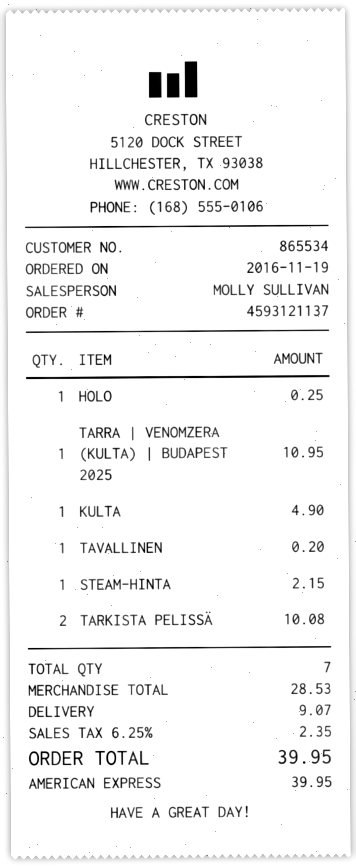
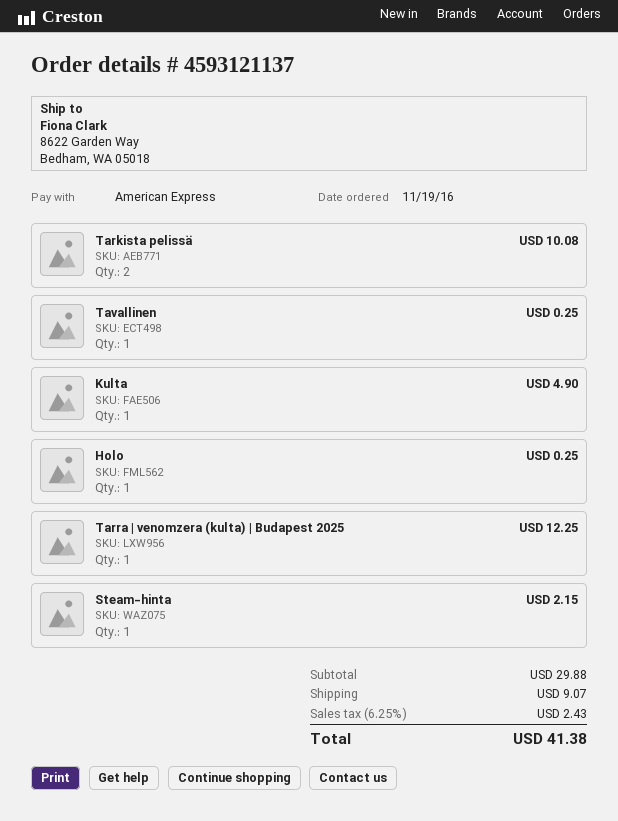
TARRA | VENOMZERA (KULTA) | BUDAPEST 2025: 1 for 10.95 -> 1 for 12.25
TAVALLINEN: 1 for 0.20 -> 1 for 0.25
subtotal: 28.53 -> 29.88
tax: 6.25% = 2.35 -> 6.25% = 2.43
total: 39.95 -> 41.38

